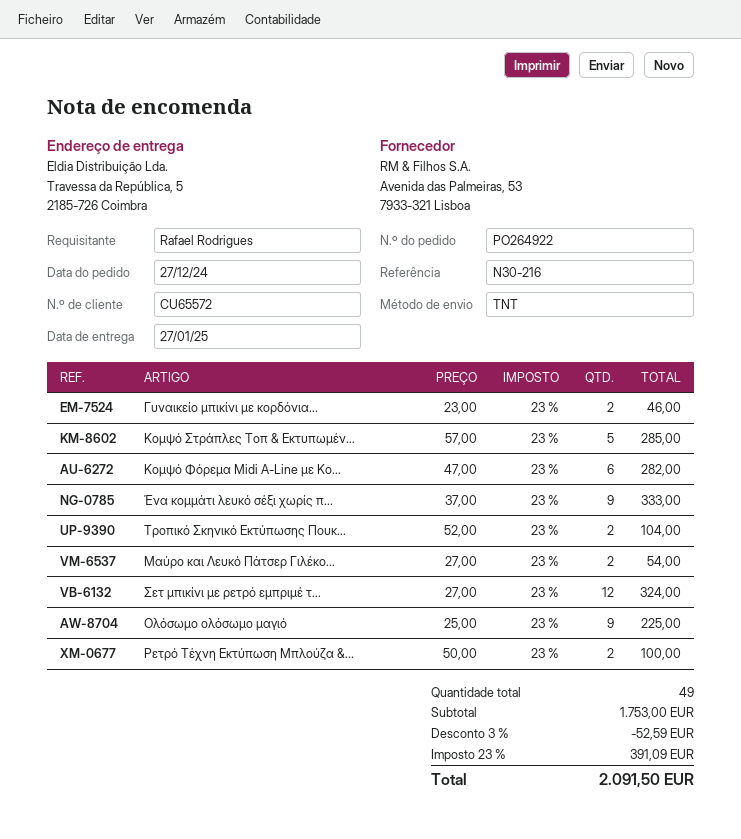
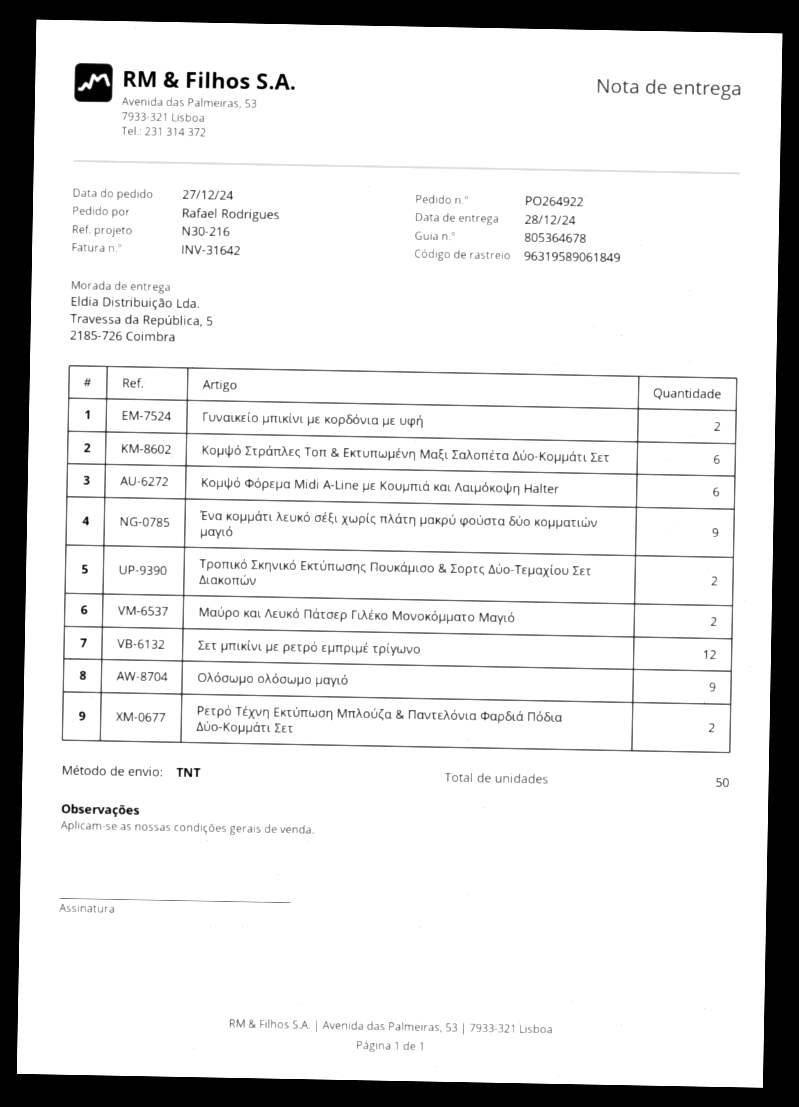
delivery date: 2025-01-27 -> 2024-12-28
Κομψό Στράπλες Τοπ & Εκτυπωμέν...: 5 -> 6
total quantity: 49 -> 50

